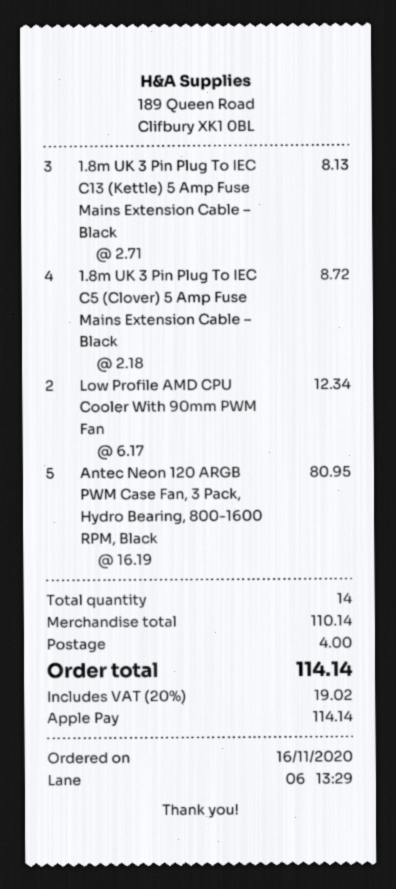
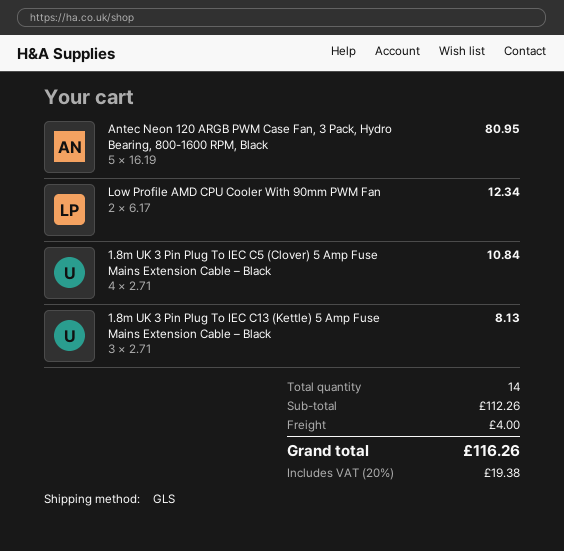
1.8m UK 3 Pin Plug To IEC C5 (Clover) 5 Amp Fuse Mains Extension Cable – Black: 4 x 2.18 = 8.72 -> 4 x 2.71 = 10.84
subtotal: 110.14 -> 112.26
tax: 20% = 19.02 -> 20% = 19.38
total: 114.14 -> 116.26

